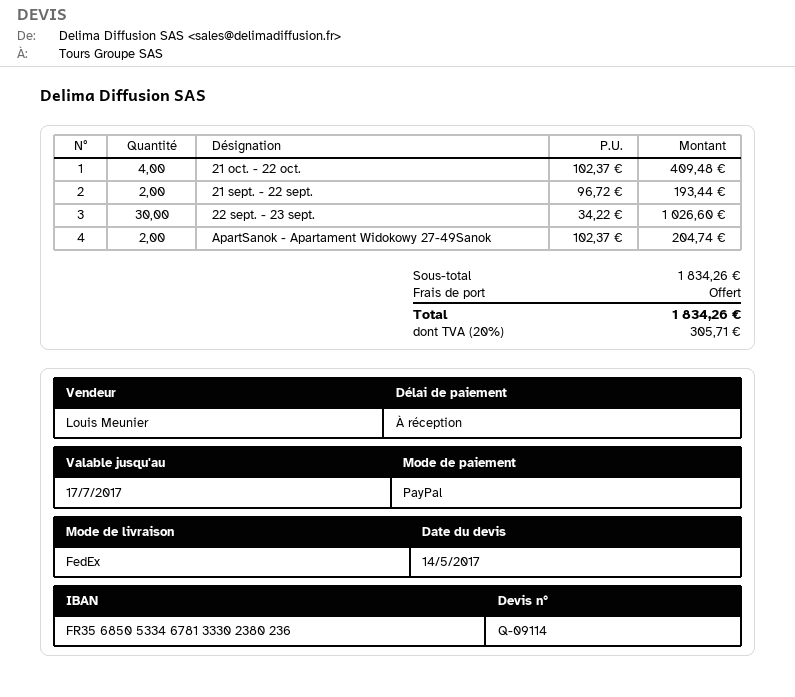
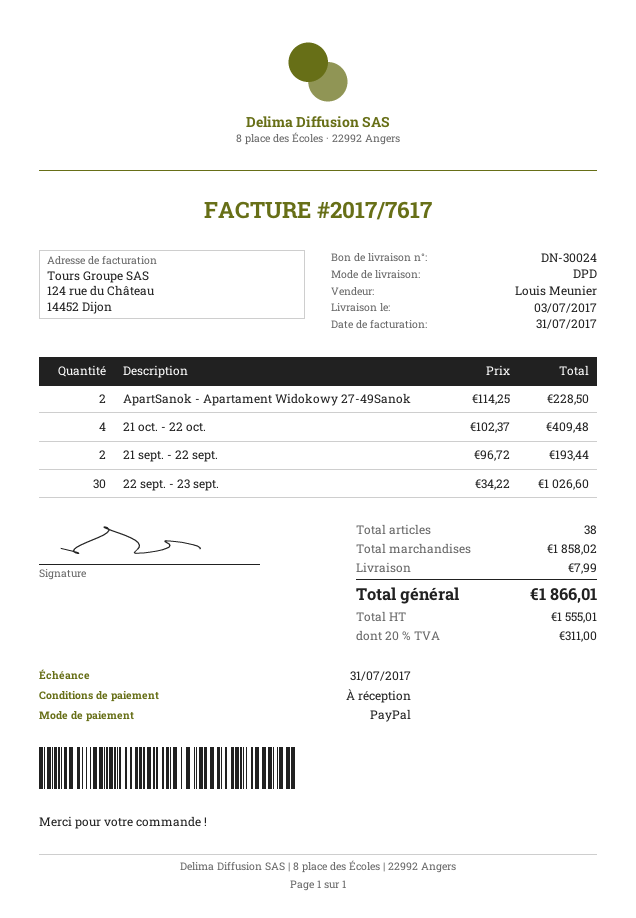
shipping method: FedEx -> DPD
ApartSanok - Apartament Widokowy 27-49Sanok: 2 x 102.37 = 204.74 -> 2 x 114.25 = 228.50
subtotal: 1834.26 -> 1858.02
shipping: 0.00 -> 7.99
tax: 20% = 305.71 -> 20% = 311.00
total: 1834.26 -> 1866.01

